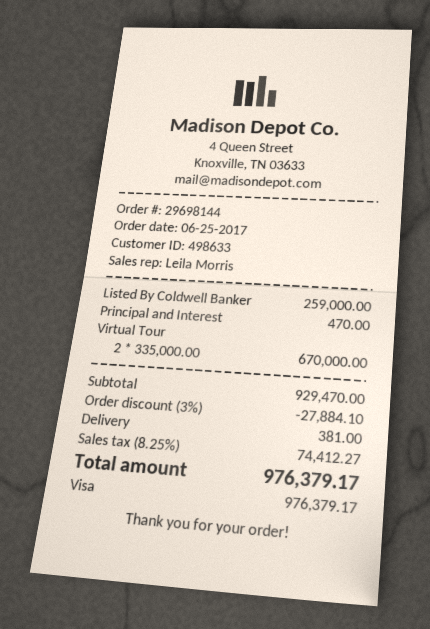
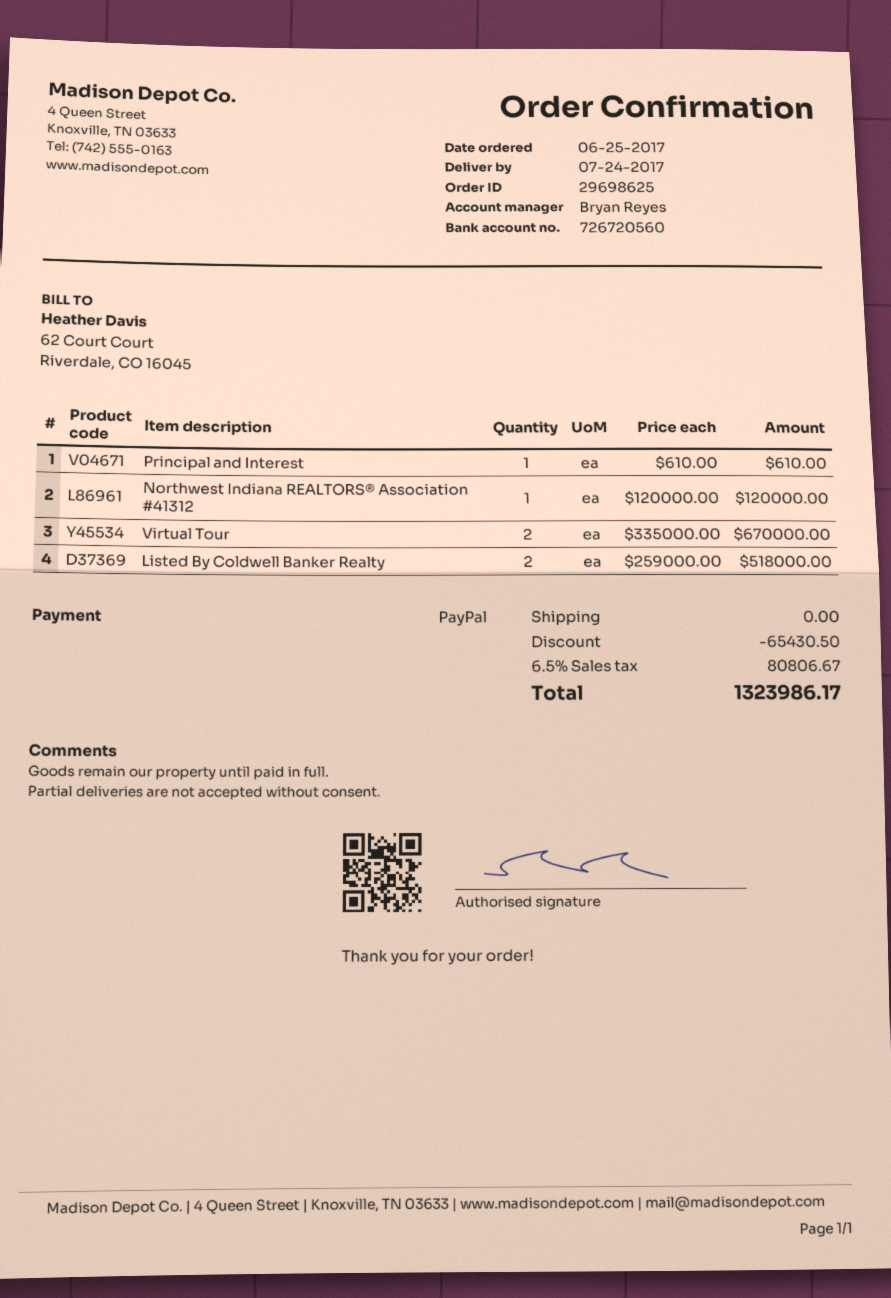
order number: 29698144 -> 29698625
sales rep: Leila Morris -> Bryan Reyes
payment method: Visa -> PayPal
Listed By Coldwell Banker: 1 x 259000.00 = 259000.00 -> 2 x 259000.00 = 518000.00
Principal and Interest: 1 x 470.00 = 470.00 -> 1 x 610.00 = 610.00
Northwest Indiana REALTORS® Association #41312: none -> 1 x 120000.00 = 120000.00
discount: 27884.10 -> 65430.50
shipping: 381.00 -> 0.00
tax: 8.25% = 74412.27 -> 6.5% = 80806.67
total: 976379.17 -> 1323986.17

